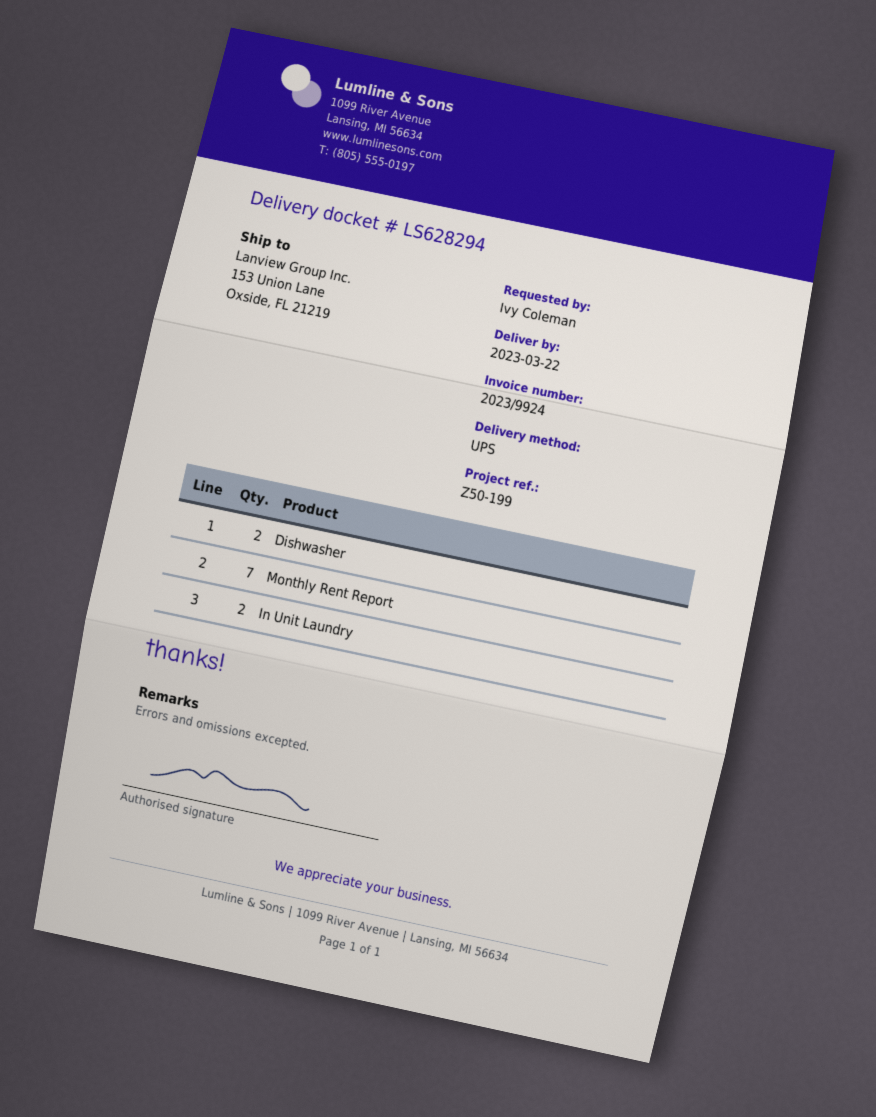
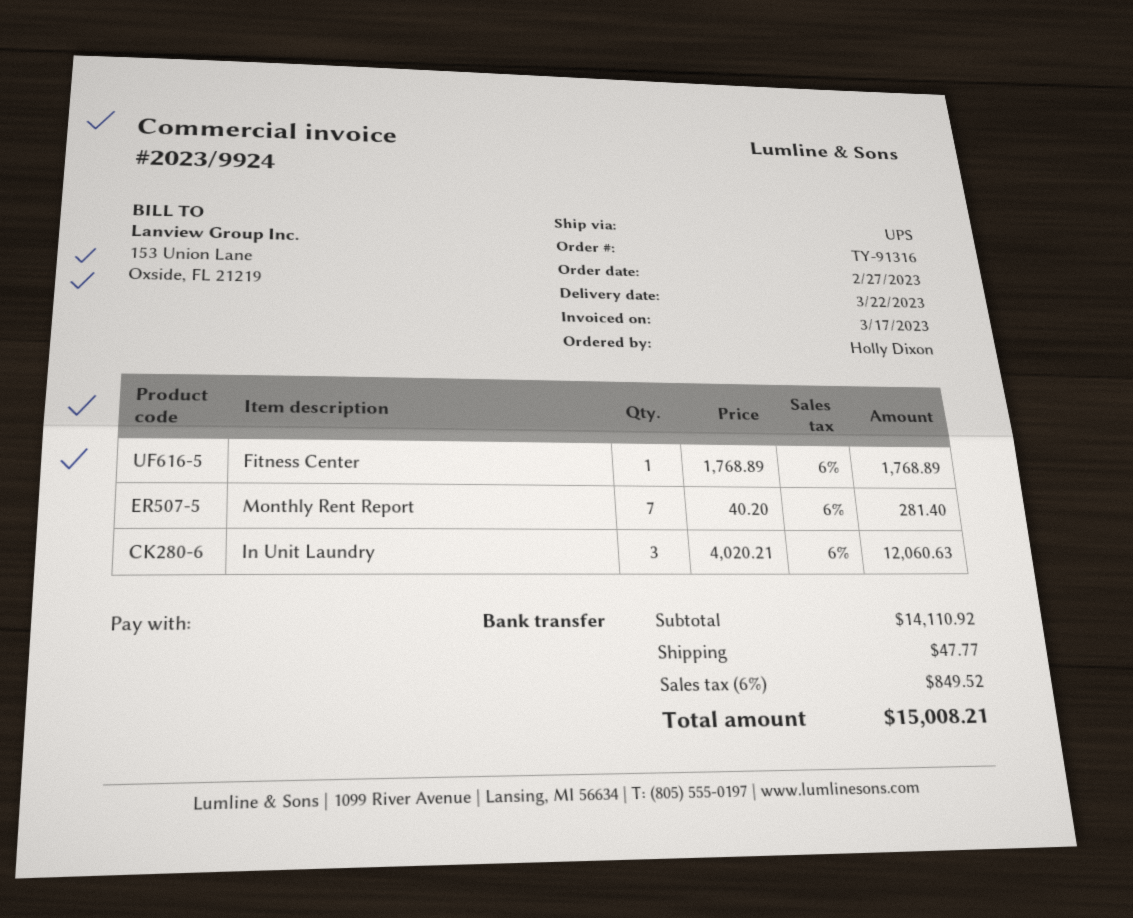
ordered by: Ivy Coleman -> Holly Dixon
Dishwasher: 2 -> none
In Unit Laundry: 2 -> 3
Fitness Center: none -> 1

